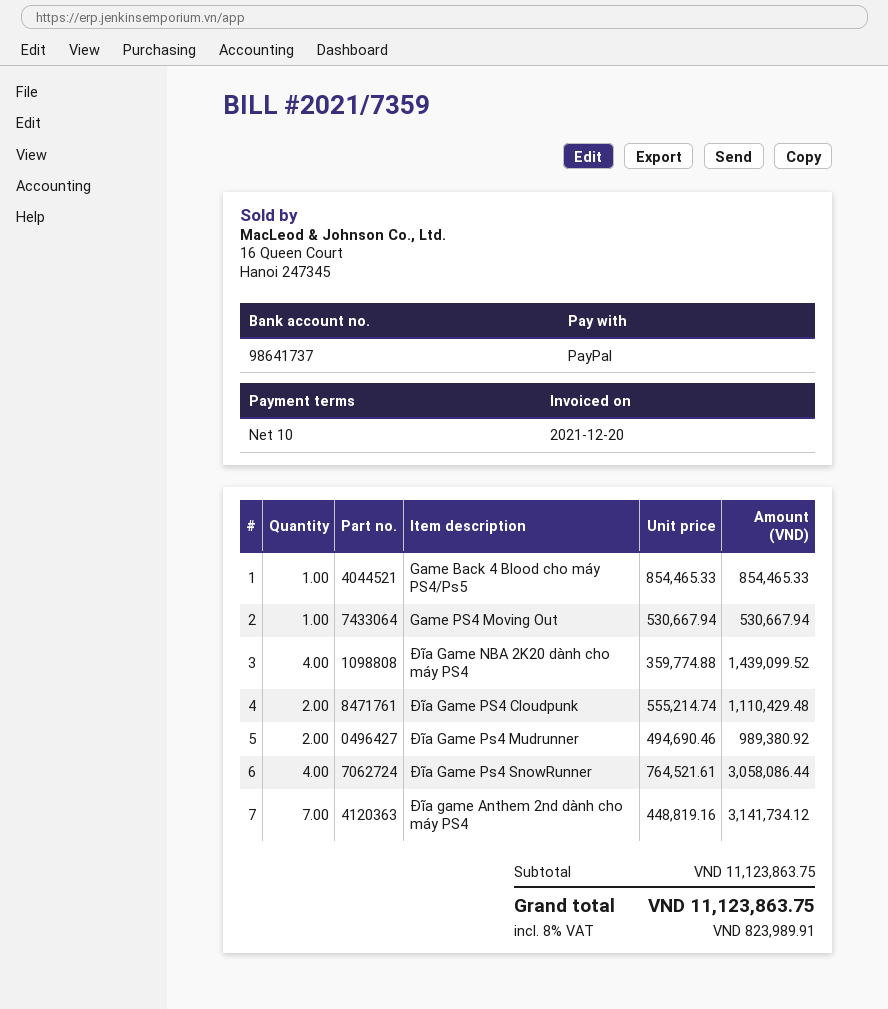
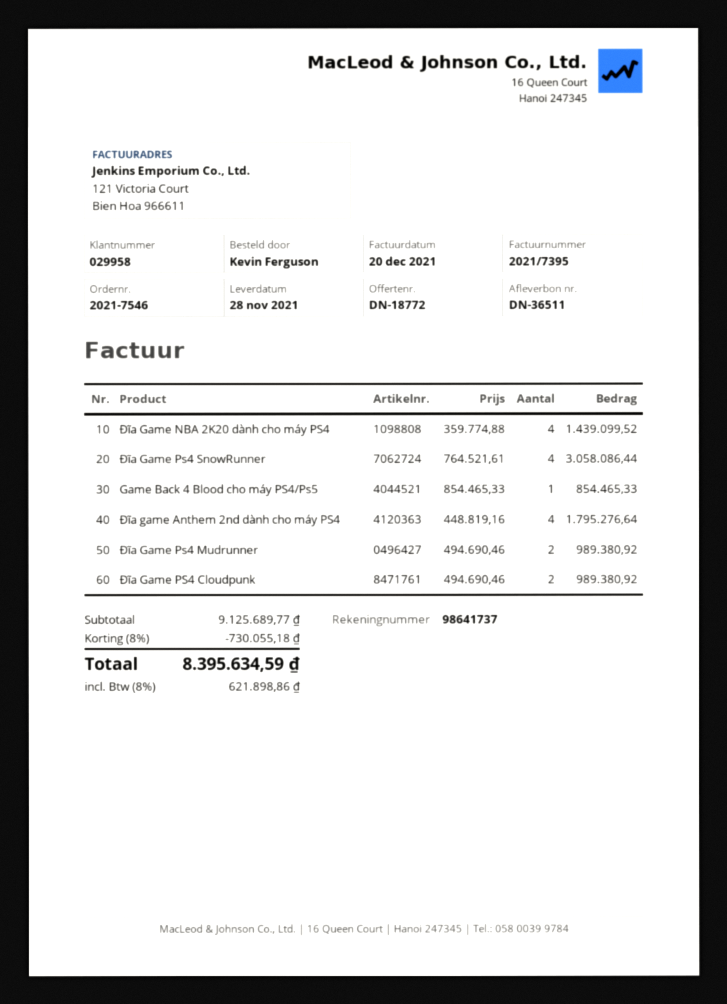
invoice number: 2021/7359 -> 2021/7395
Game PS4 Moving Out: 1 x 530667.94 = 530667.94 -> none
Đĩa Game PS4 Cloudpunk: 2 x 555214.74 = 1110429.48 -> 2 x 494690.46 = 989380.92
Đĩa game Anthem 2nd dành cho máy PS4: 7 x 448819.16 = 3141734.12 -> 4 x 448819.16 = 1795276.64
subtotal: 11123863.75 -> 9125689.77
discount: none -> 8% = 730055.18
tax: 8% = 823989.91 -> 8% = 621898.86
total: 11123863.75 -> 8395634.59

